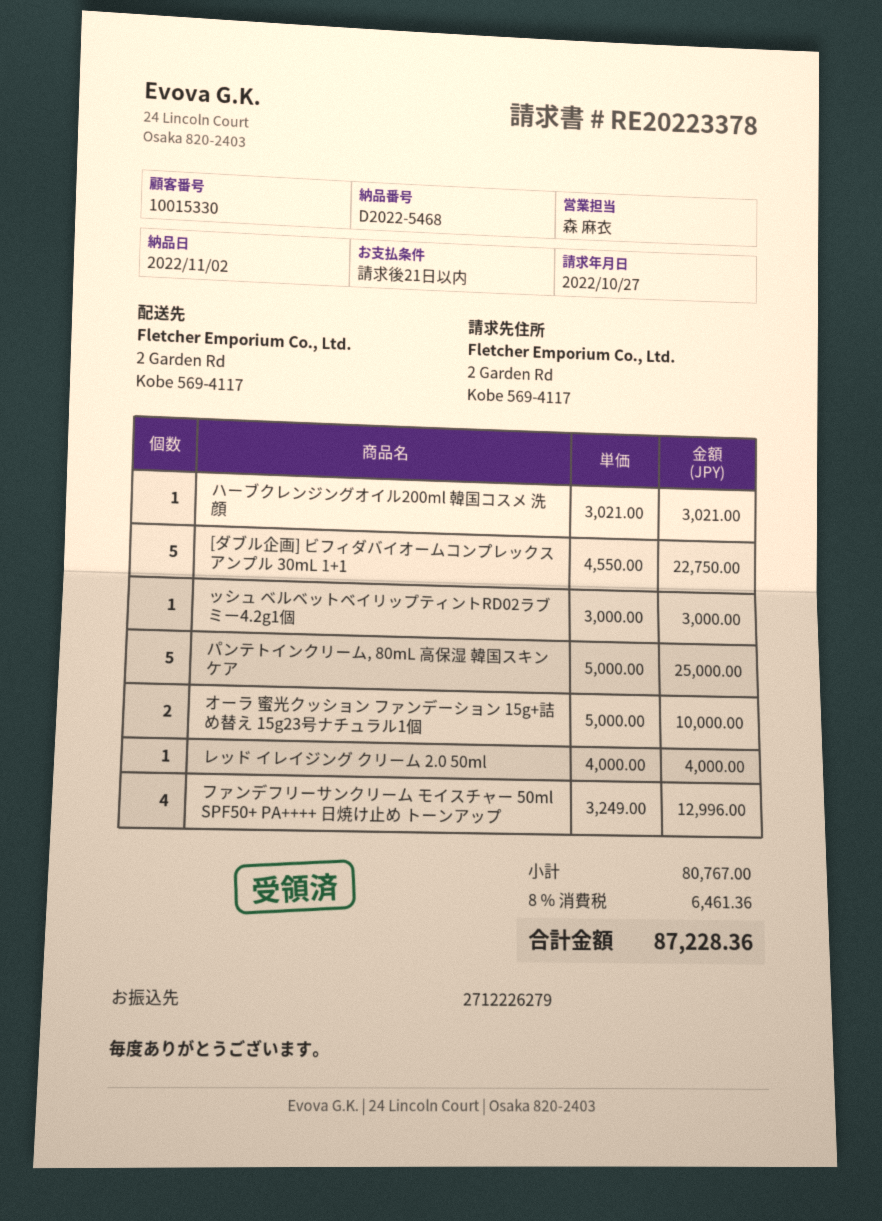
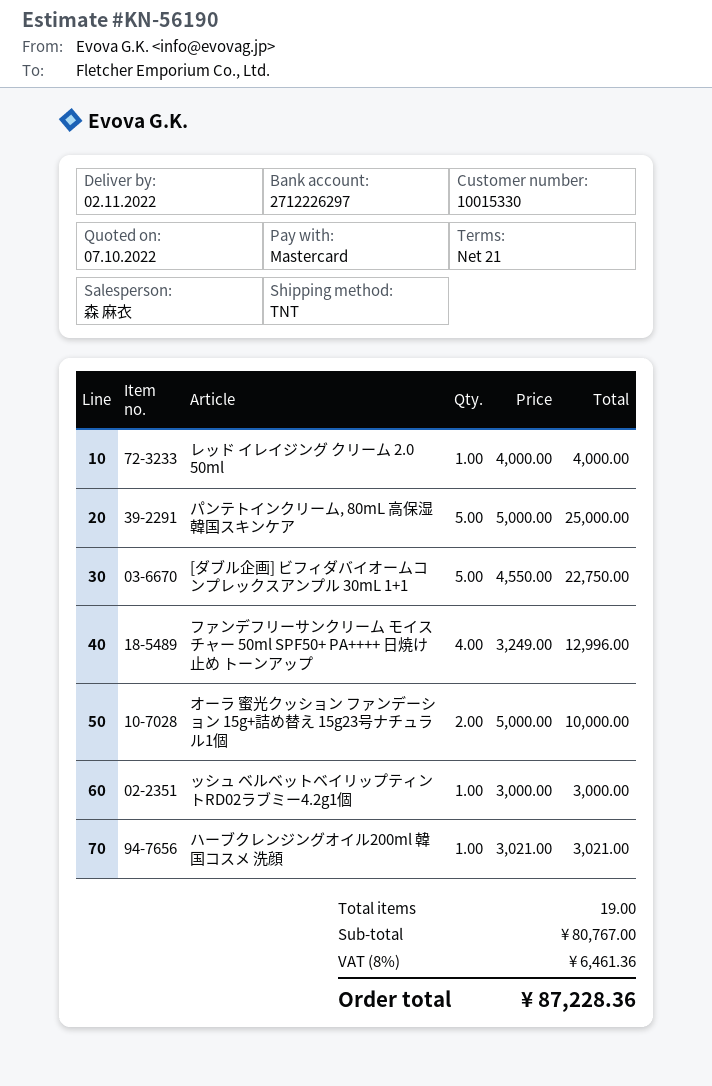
bank account: 2712226279 -> 2712226297

